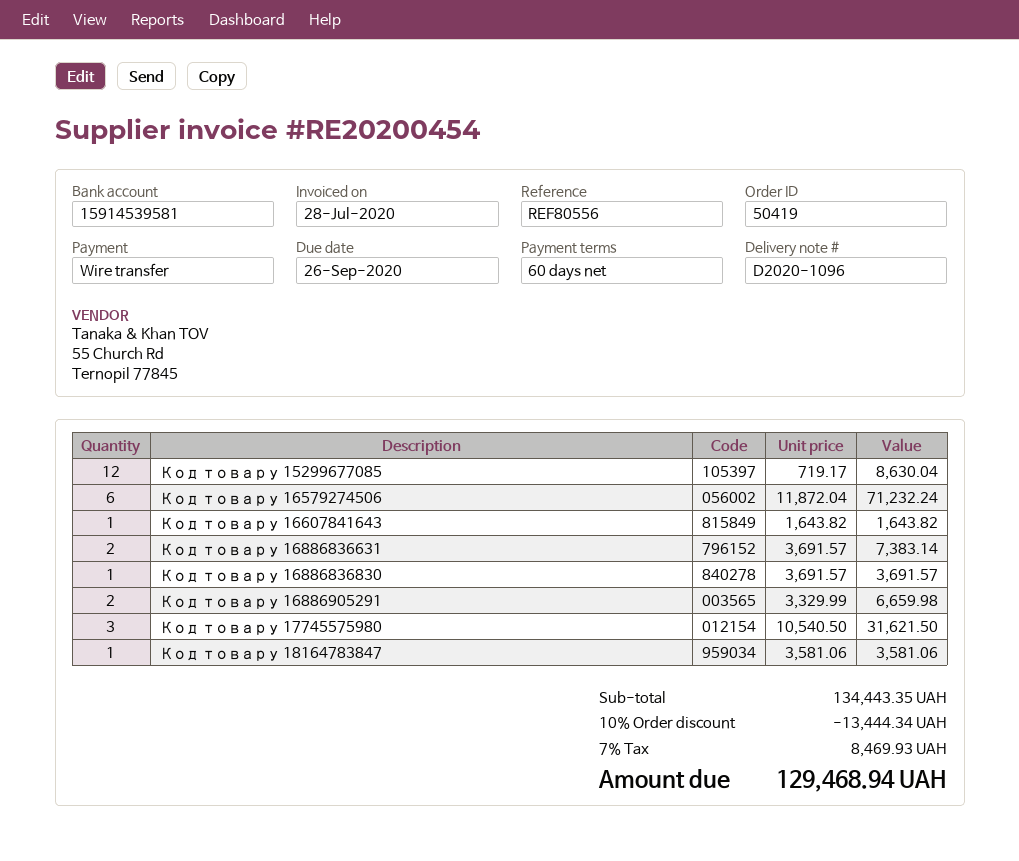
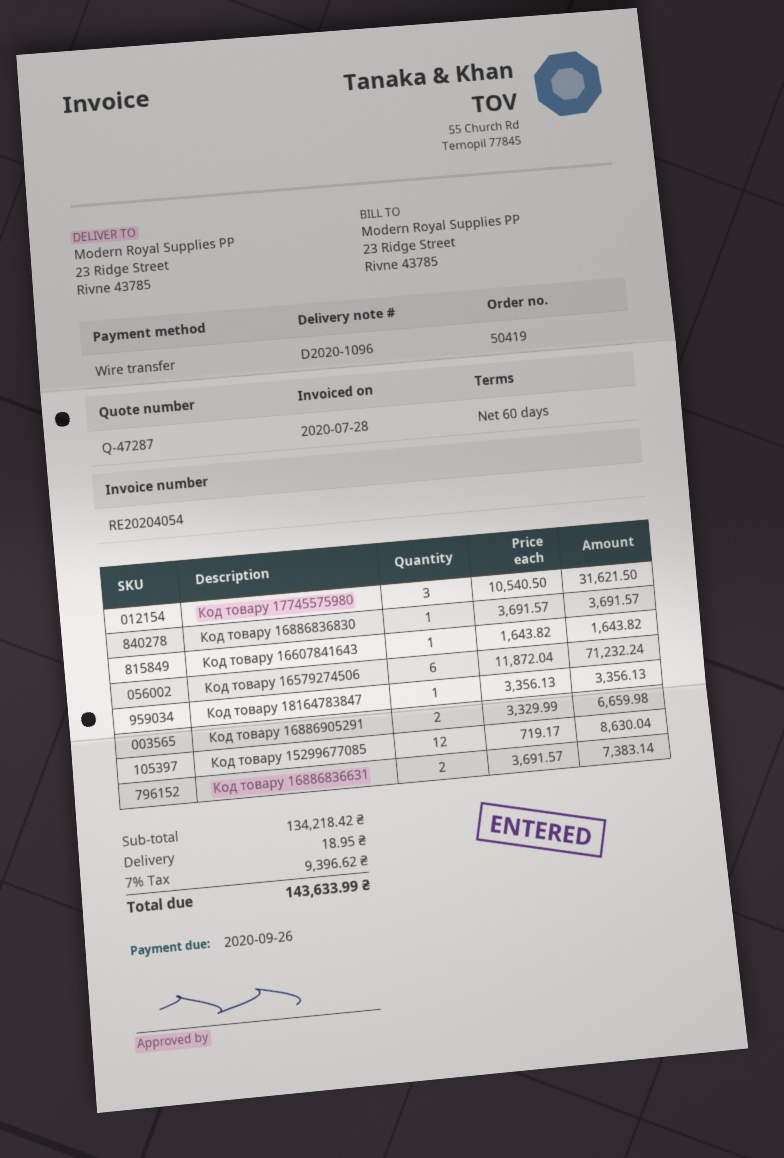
invoice number: RE20200454 -> RE20204054
Код товару 18164783847: 1 x 3581.06 = 3581.06 -> 1 x 3356.13 = 3356.13
subtotal: 134443.35 -> 134218.42
discount: 10% = 13444.34 -> none
shipping: none -> 18.95
tax: 7% = 8469.93 -> 7% = 9396.62
total: 129468.94 -> 143633.99

